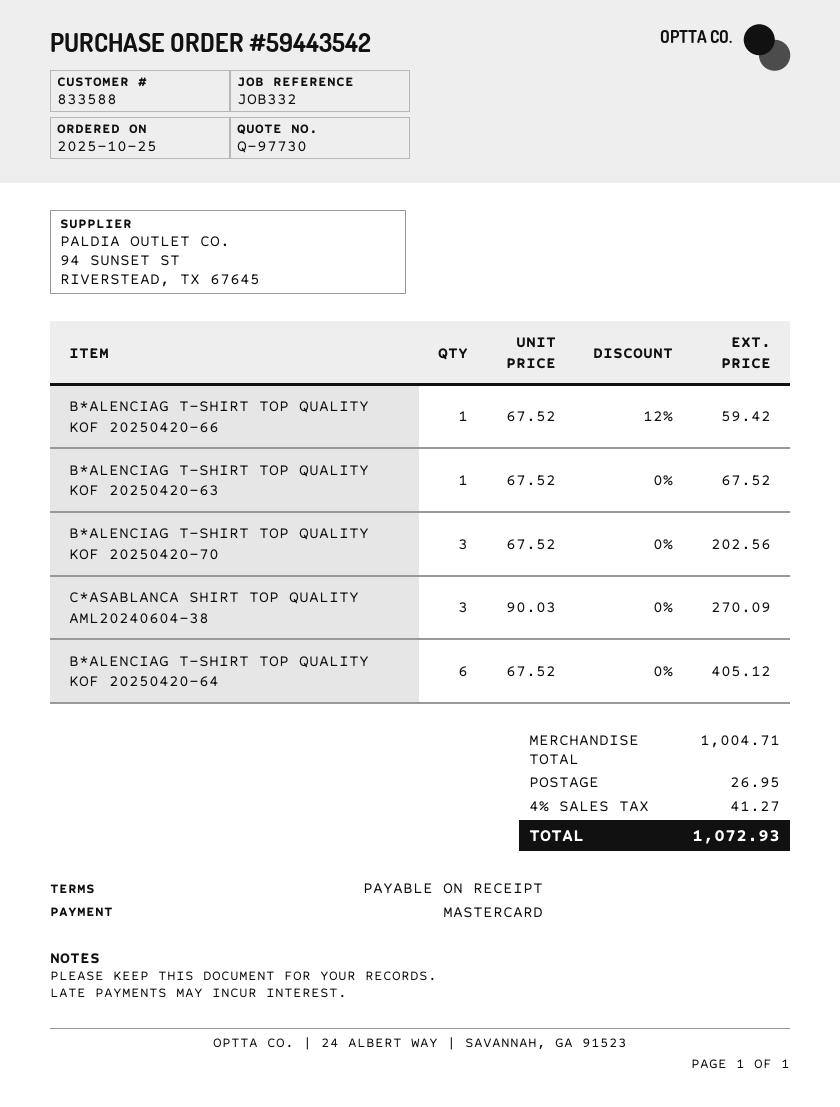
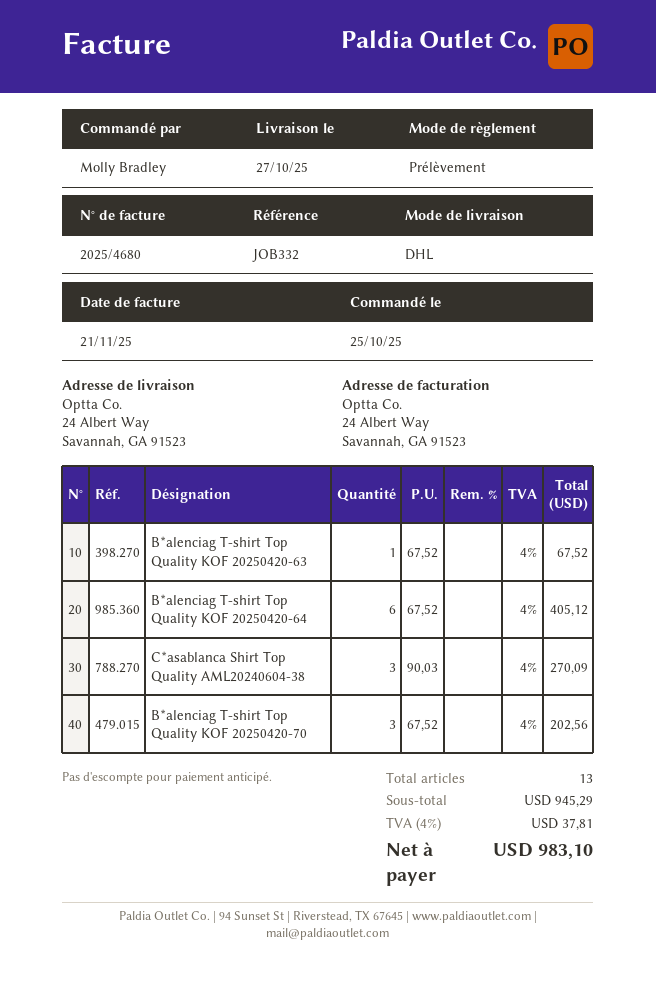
payment method: Mastercard -> direct debit
B*ALENCIAG T-SHIRT TOP QUALITY KOF 20250420-66: 1 x 67.52 - 12% = 59.42 -> none
subtotal: 1004.71 -> 945.29
shipping: 26.95 -> none
tax: 4% = 41.27 -> 4% = 37.81
total: 1072.93 -> 983.10

